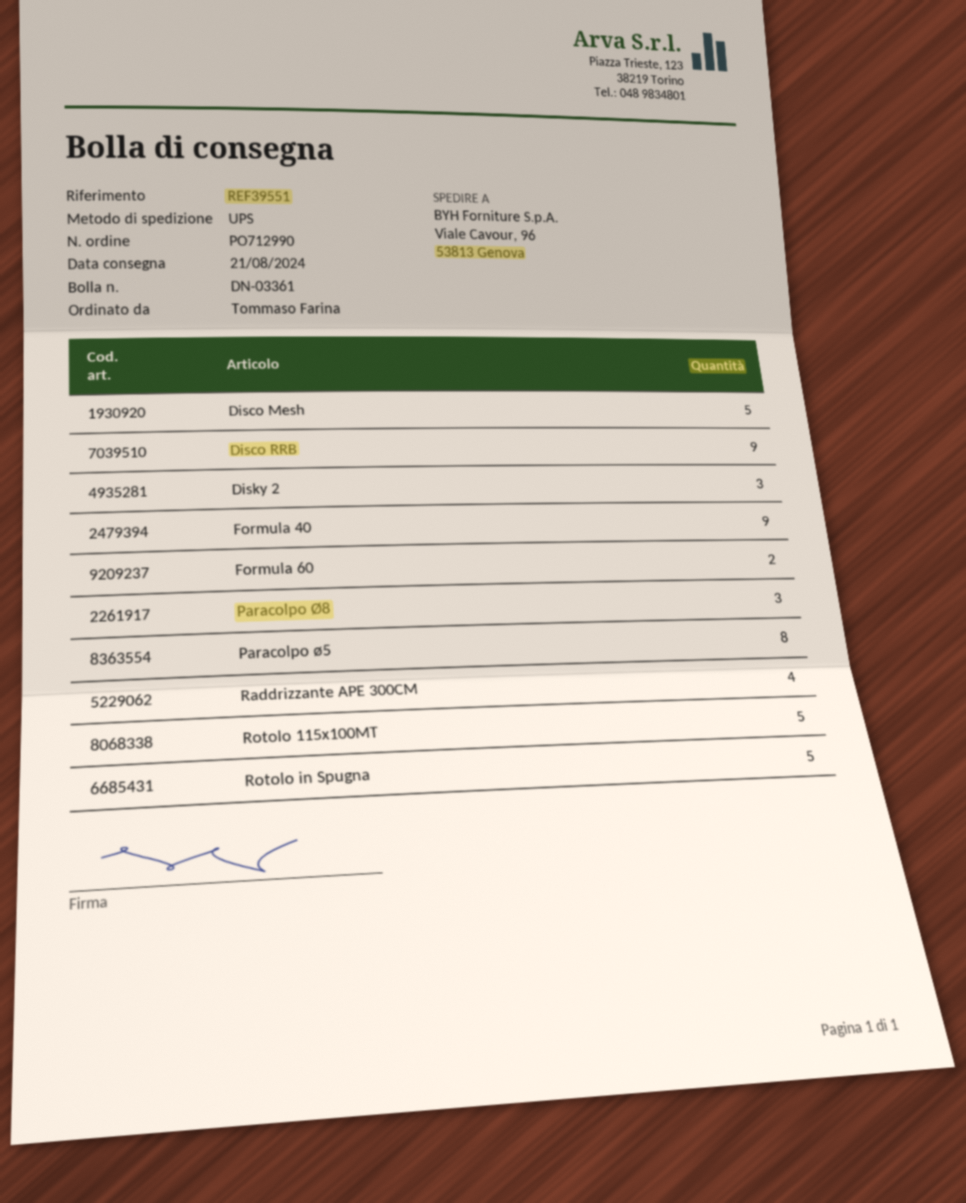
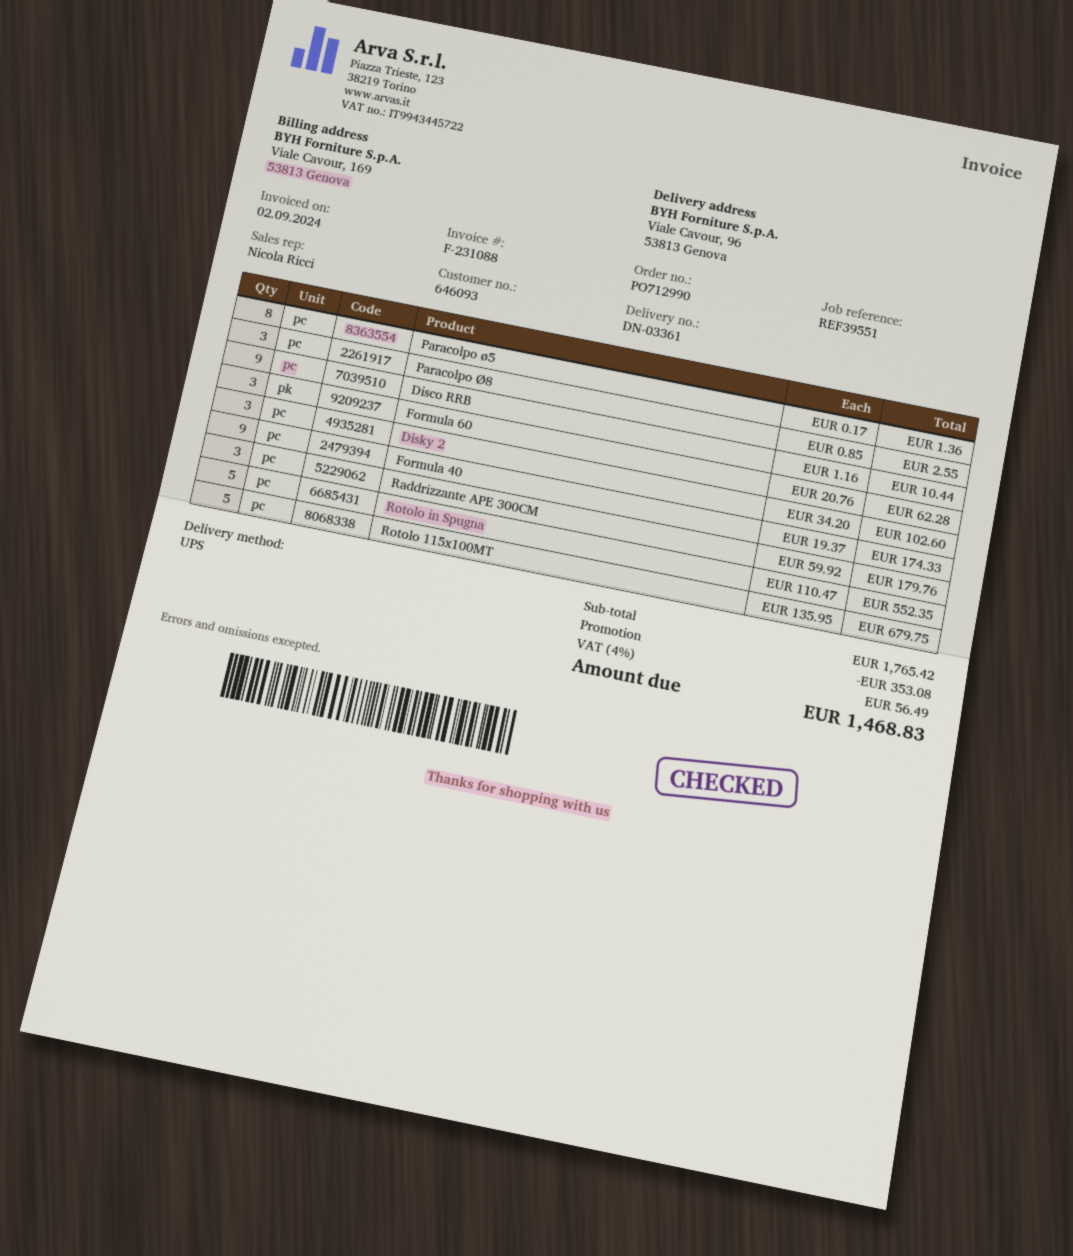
Disco Mesh: 5 -> none
Formula 60: 2 -> 3
Raddrizzante APE 300CM: 4 -> 3

